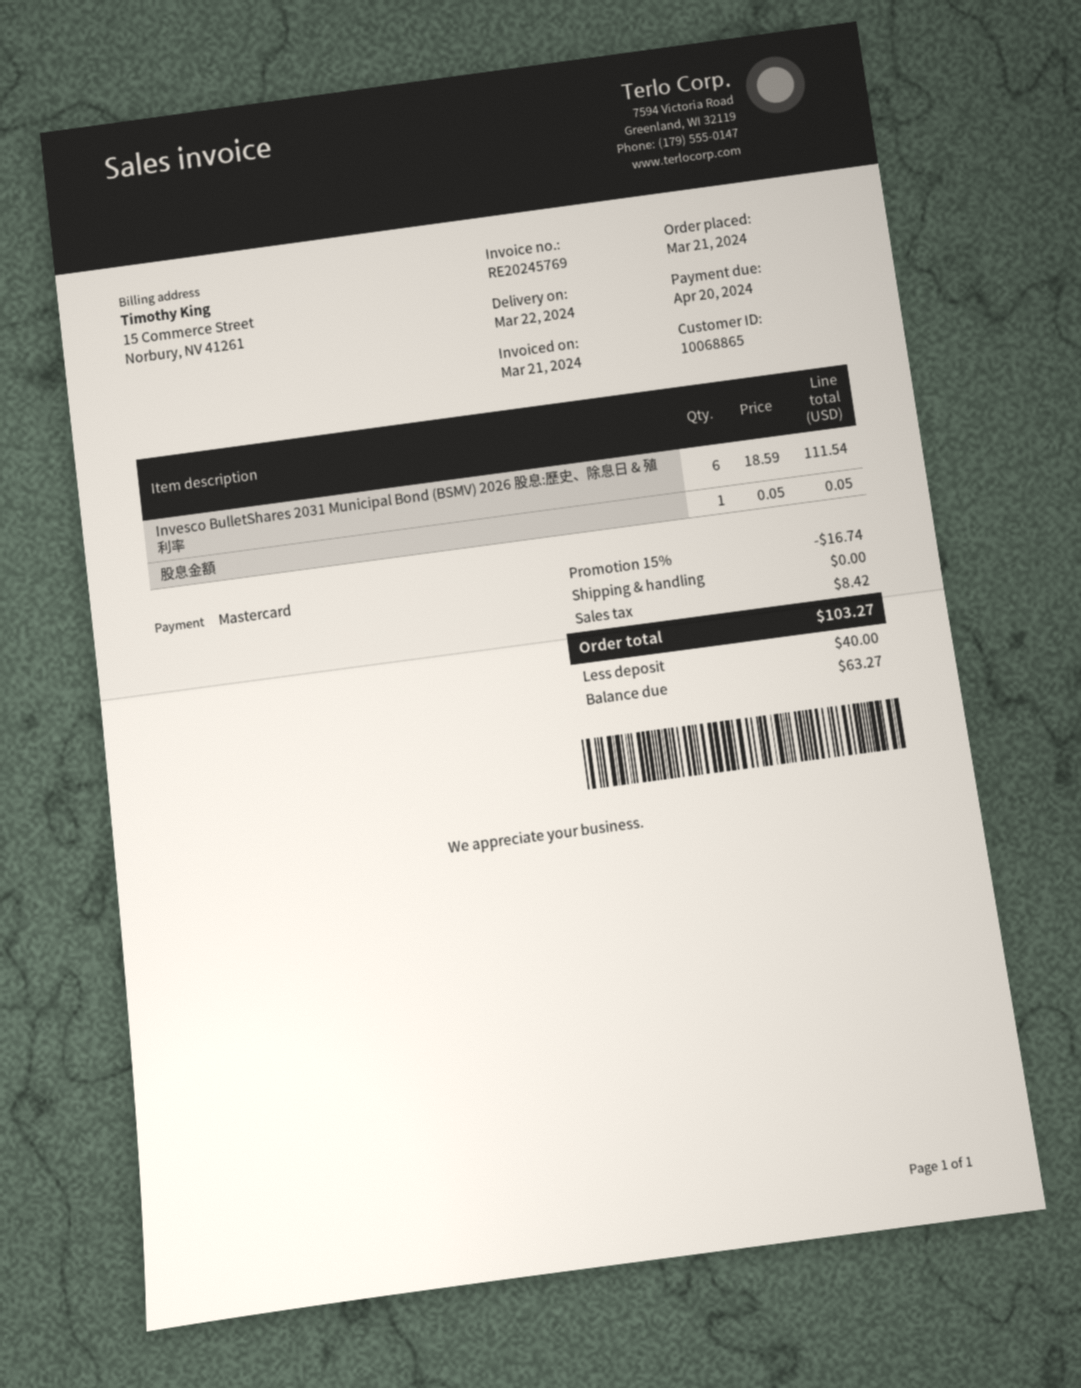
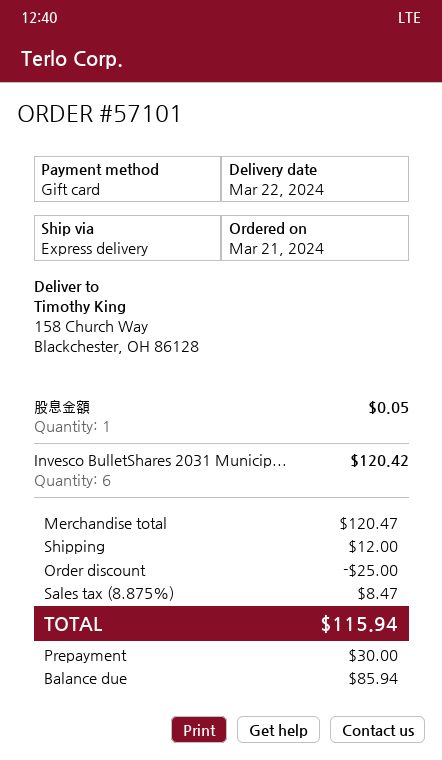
payment method: Mastercard -> gift card
Invesco BulletShares 2031 Municipal Bond (BSMV) 2026 股息:歷史、除息日 & 殖利率: 6 for 111.54 -> 6 for 120.42
discount: 16.74 -> 25.00
shipping: 0.00 -> 12.00
tax: 8.42 -> 8.47
total: 103.27 -> 115.94
deposit: 40.00 -> 30.00
balance: 63.27 -> 85.94

